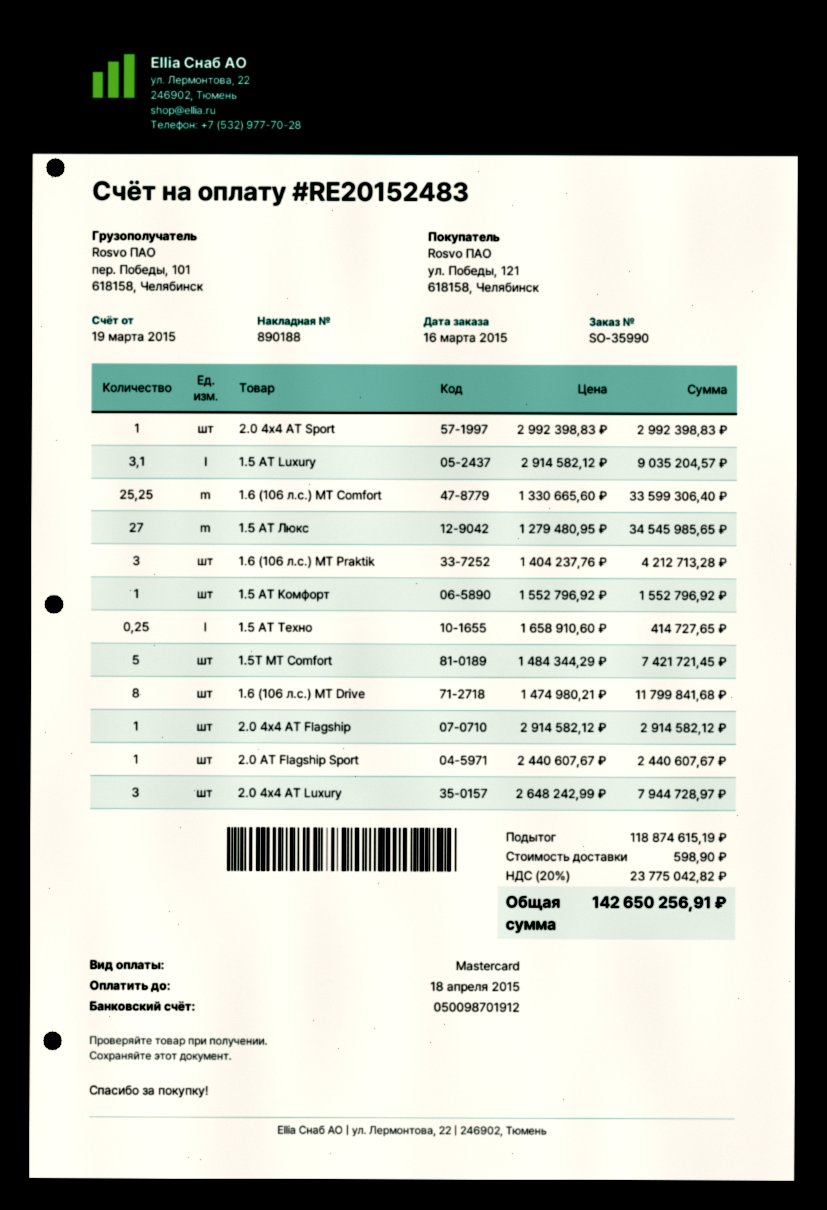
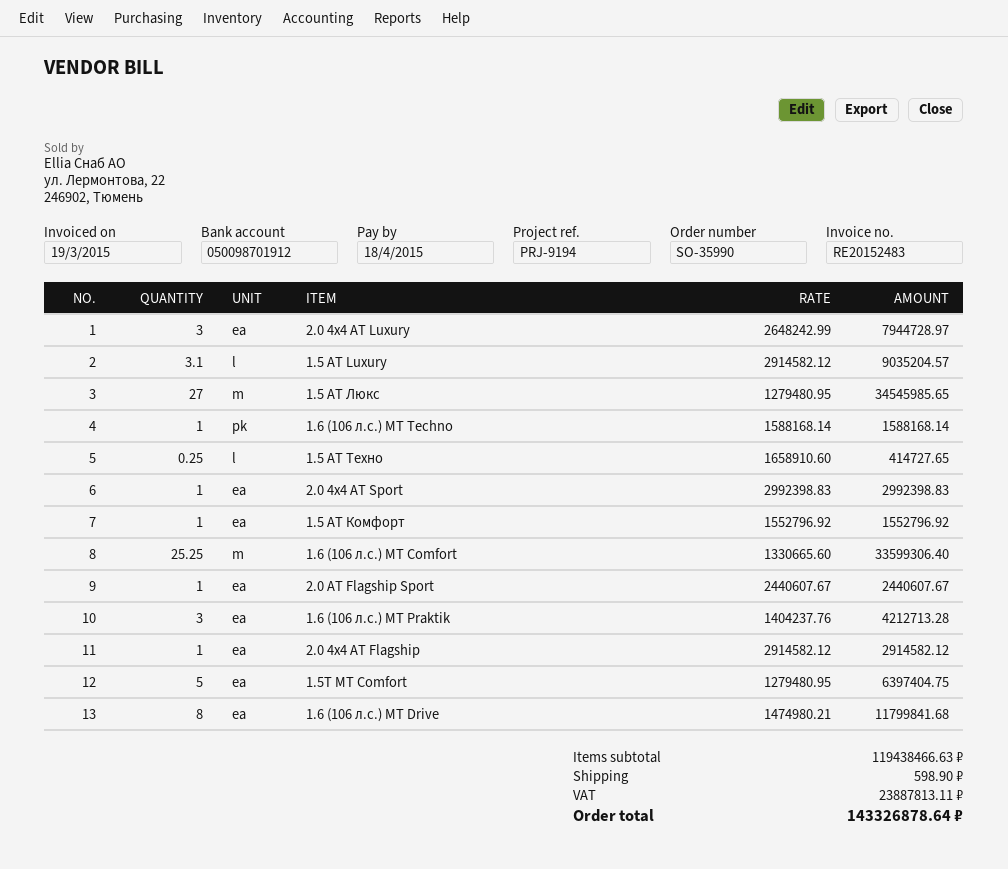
1.5T MT Comfort: 5 x 1484344.29 = 7421721.45 -> 5 x 1279480.95 = 6397404.75
1.6 (106 л.с.) MT Techno: none -> 1 x 1588168.14 = 1588168.14
subtotal: 118874615.19 -> 119438466.63
tax: 23775042.82 -> 23887813.11
total: 142650256.91 -> 143326878.64

